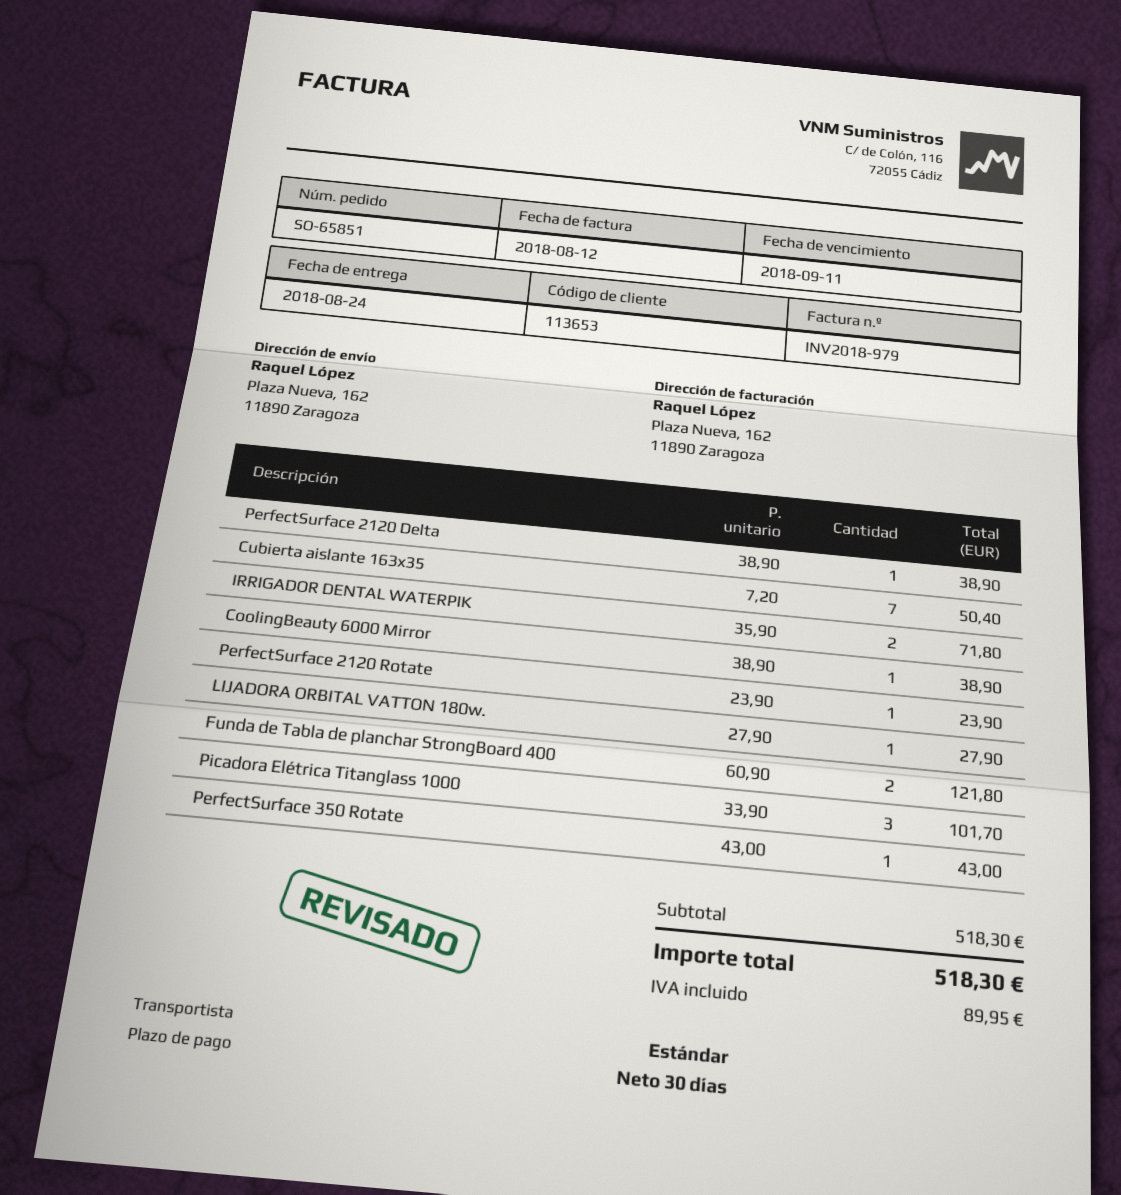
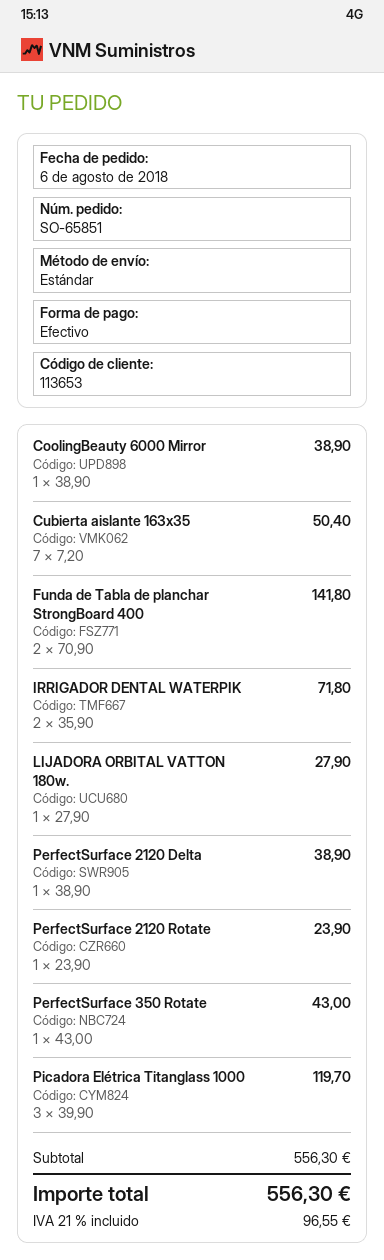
Funda de Tabla de planchar StrongBoard 400: 2 x 60.90 = 121.80 -> 2 x 70.90 = 141.80
Picadora Elétrica Titanglass 1000: 3 x 33.90 = 101.70 -> 3 x 39.90 = 119.70
subtotal: 518.30 -> 556.30
tax: 89.95 -> 96.55
total: 518.30 -> 556.30

